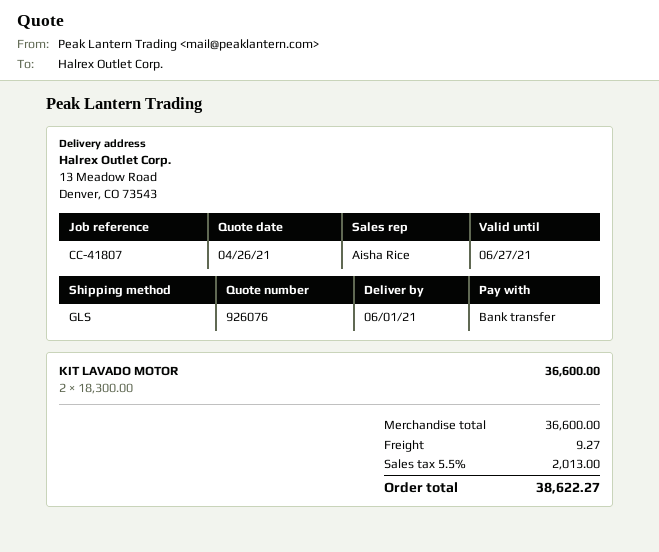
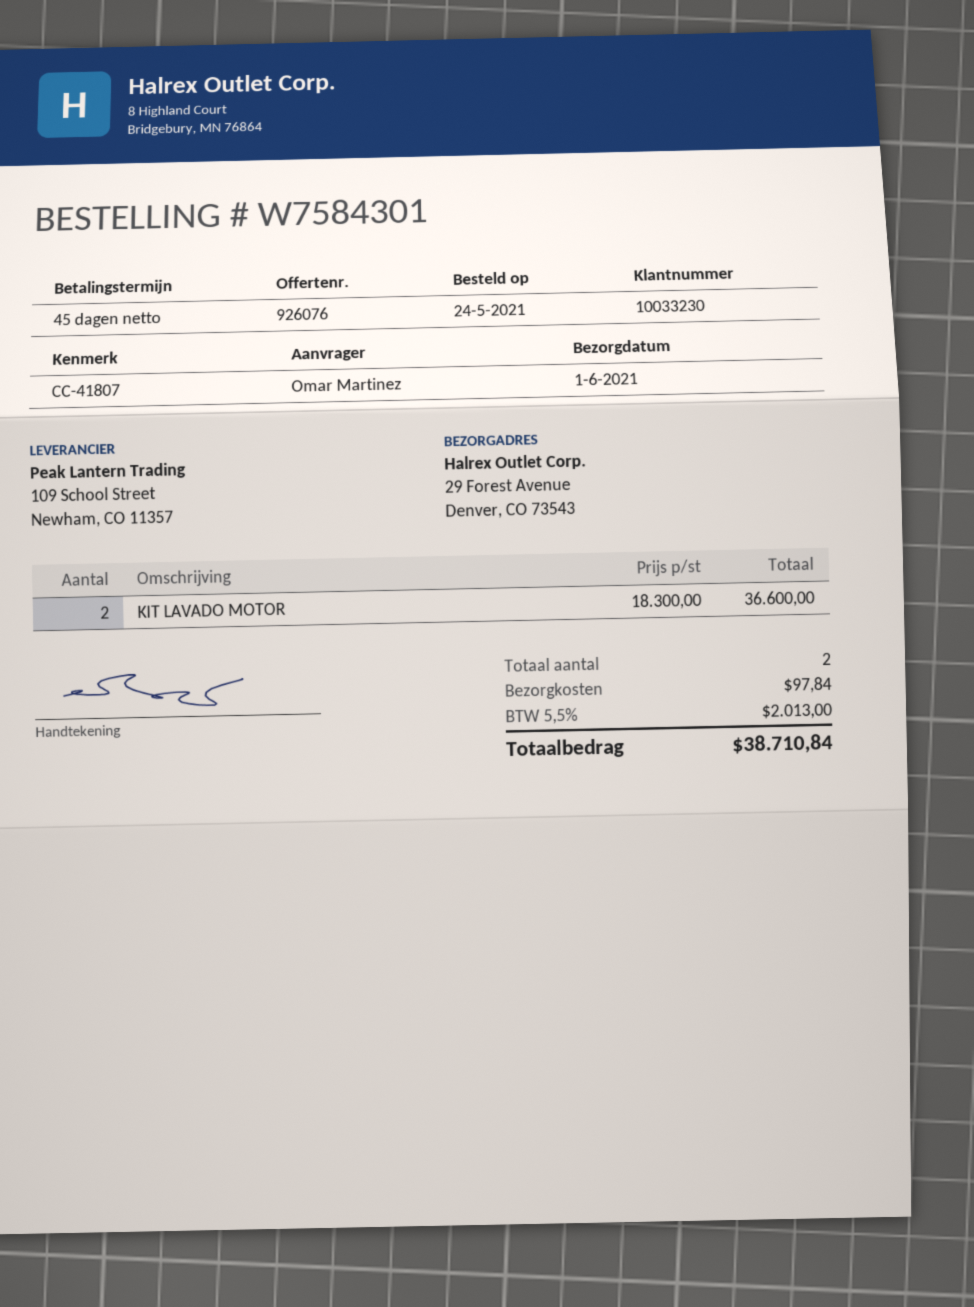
ship to: 13 Meadow Road, Denver, CO 73543 -> 29 Forest Avenue, Denver, CO 73543
shipping: 9.27 -> 97.84
total: 38622.27 -> 38710.84

